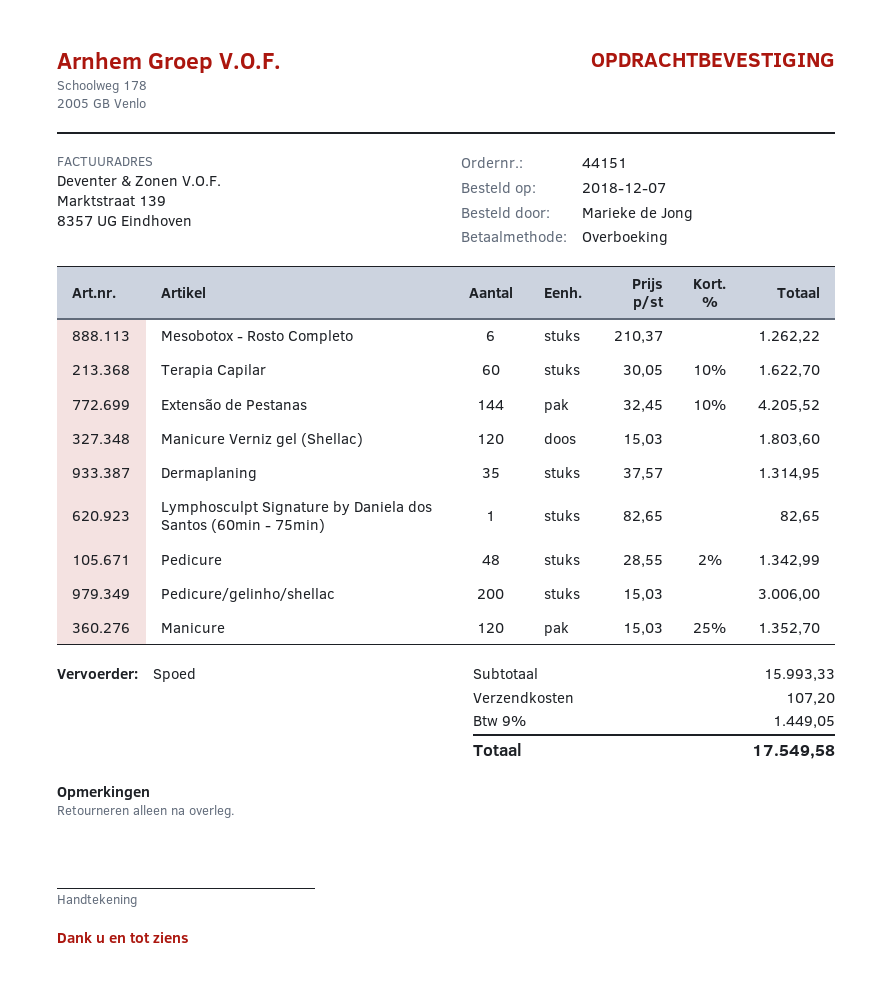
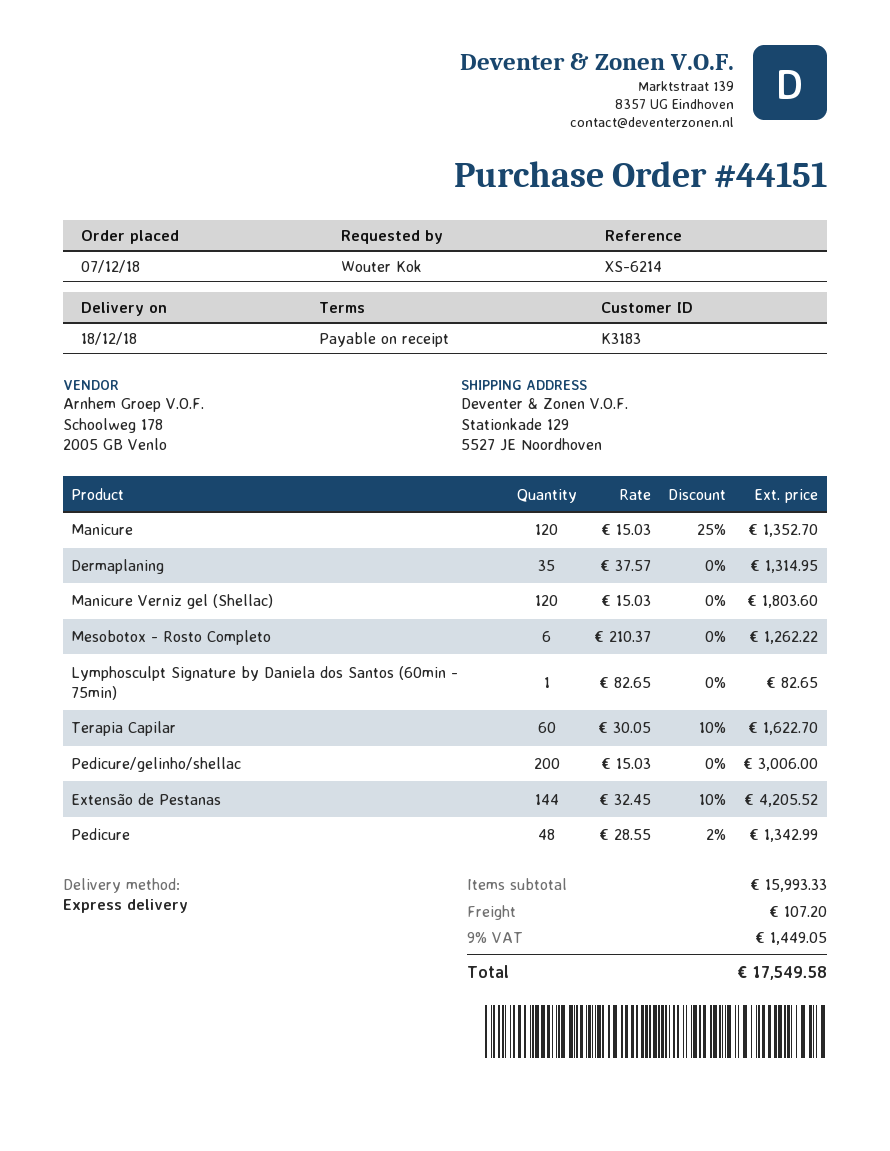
ordered by: Marieke de Jong -> Wouter Kok

